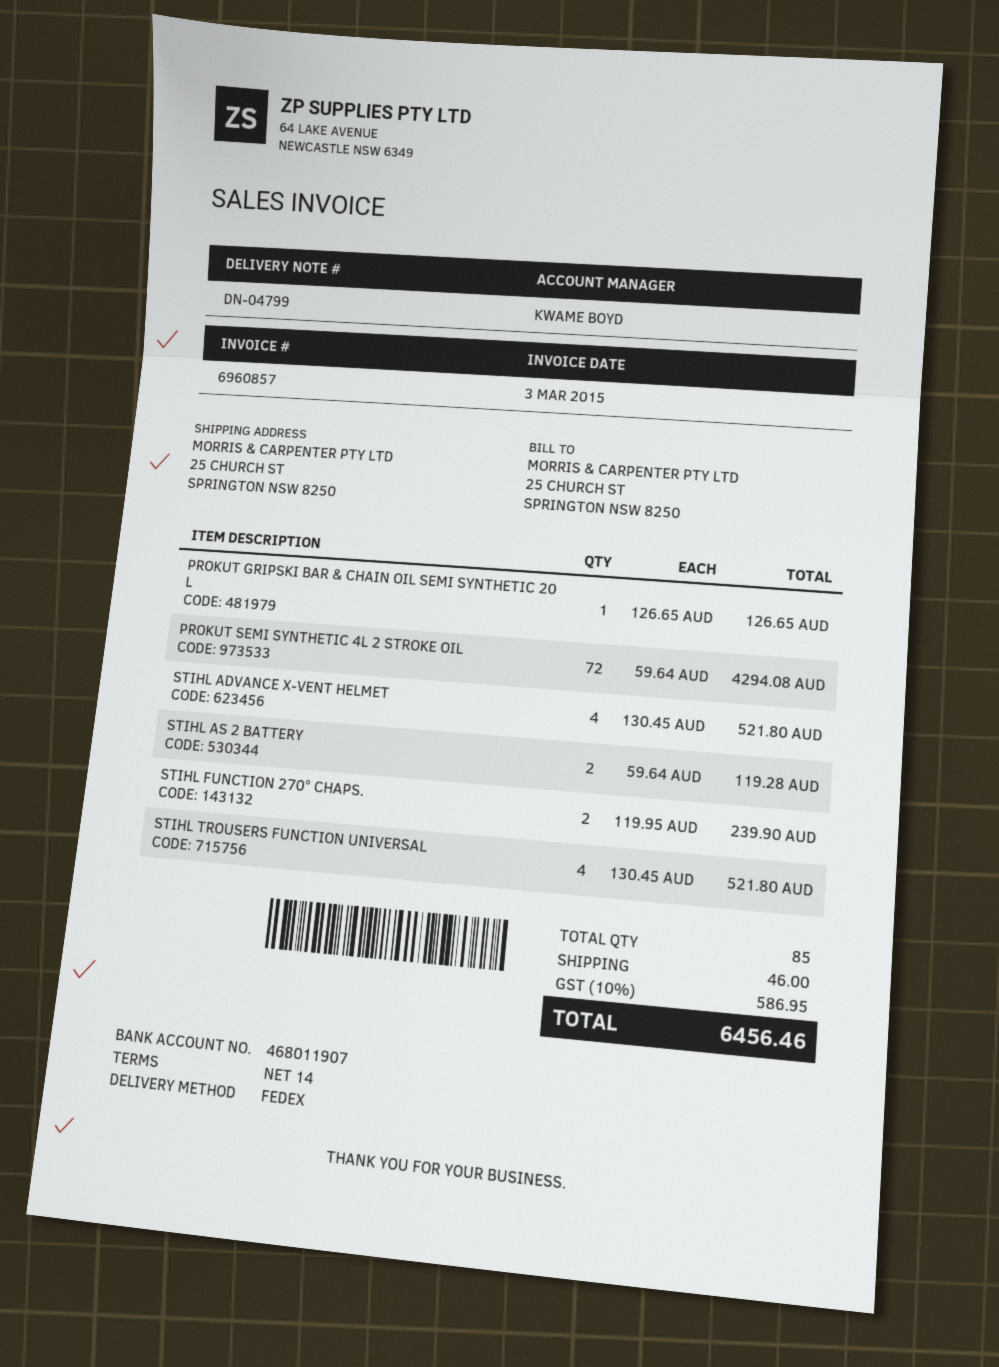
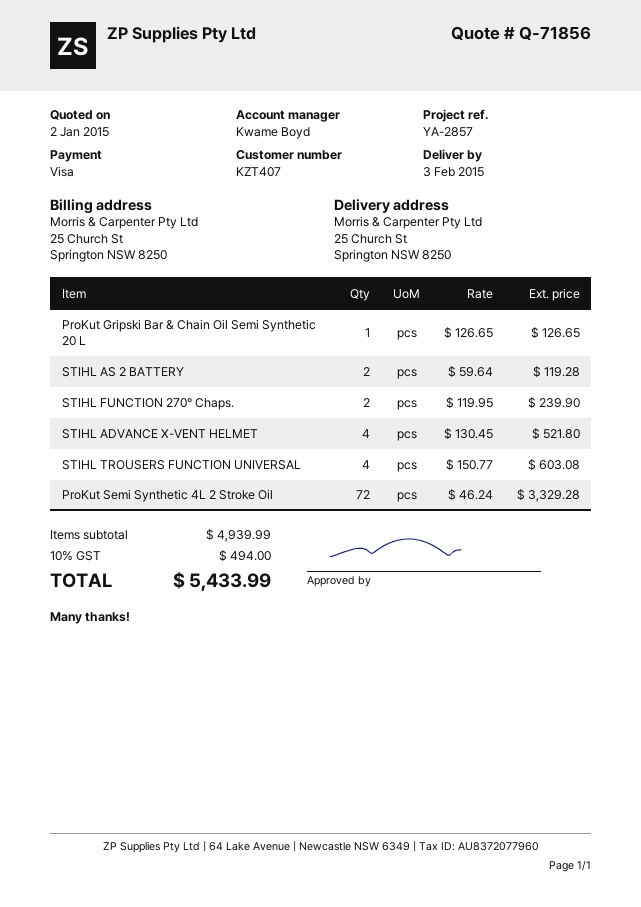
PROKUT SEMI SYNTHETIC 4L 2 STROKE OIL: 72 x 59.64 = 4294.08 -> 72 x 46.24 = 3329.28
STIHL TROUSERS FUNCTION UNIVERSAL: 4 x 130.45 = 521.80 -> 4 x 150.77 = 603.08
shipping: 46.00 -> none
tax: 10% = 586.95 -> 10% = 494.00
total: 6456.46 -> 5433.99

